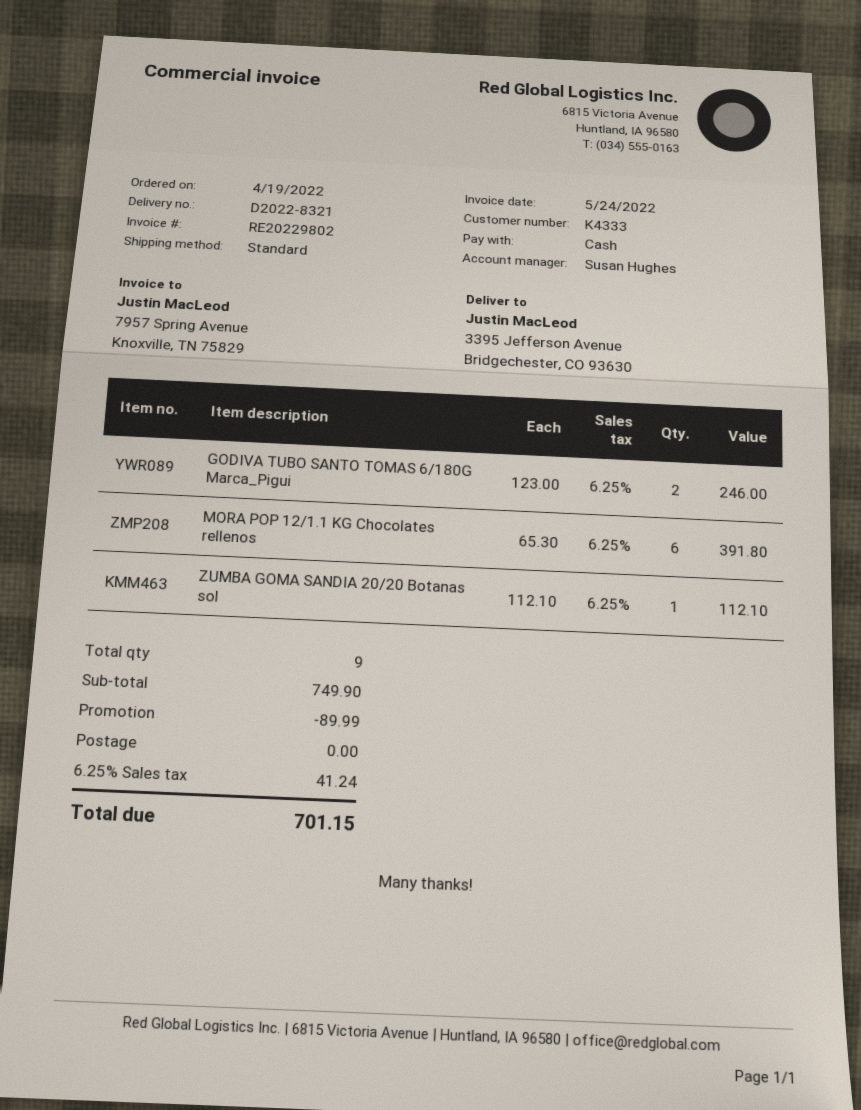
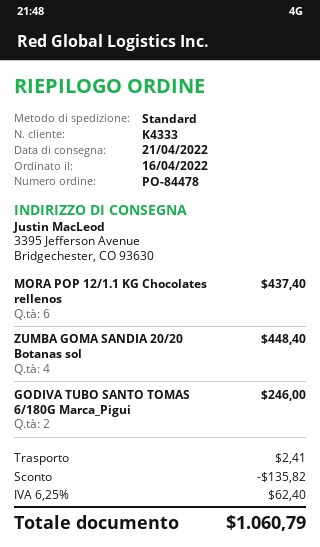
order date: 2022-04-19 -> 2022-04-16
MORA POP 12/1.1 KG Chocolates rellenos: 6 for 391.80 -> 6 for 437.40
ZUMBA GOMA SANDIA 20/20 Botanas sol: 1 for 112.10 -> 4 for 448.40
discount: 89.99 -> 135.82
shipping: 0.00 -> 2.41
tax: 6.25% = 41.24 -> 6.25% = 62.40
total: 701.15 -> 1060.79

